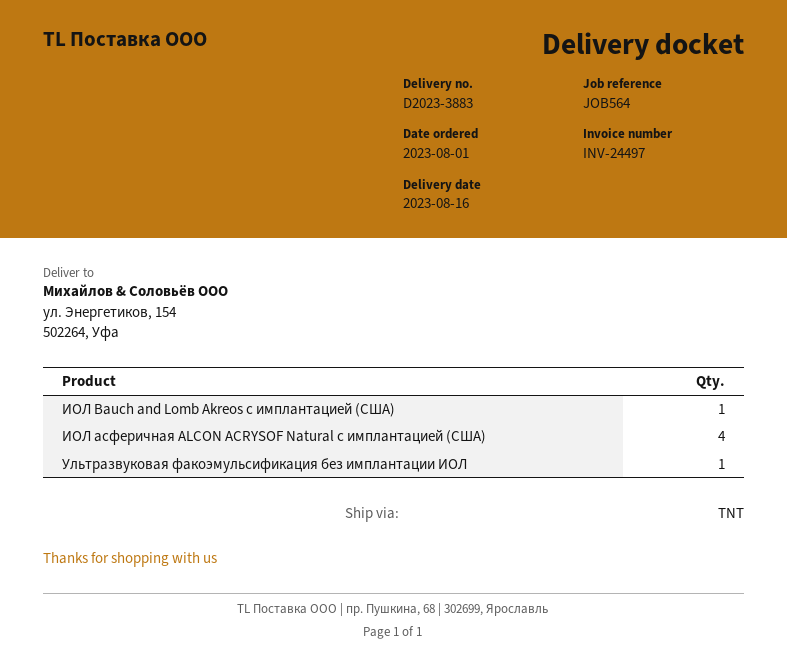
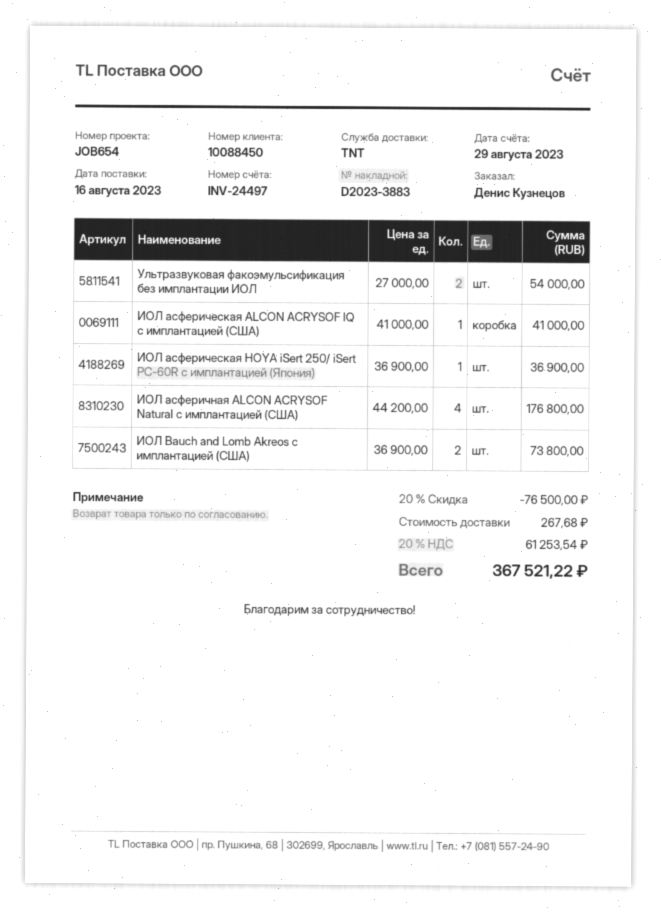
reference: JOB564 -> JOB654
ИОЛ Bauch and Lomb Akreos с имплантацией (США): 1 -> 2
Ультразвуковая факоэмульсификация без имплантации ИОЛ: 1 -> 2
ИОЛ асферическая ALCON ACRYSOF IQ с имплантацией (США): none -> 1
ИОЛ асферическая HOYA iSert 250/ iSert PC-60R с имплантацией (Япония): none -> 1

